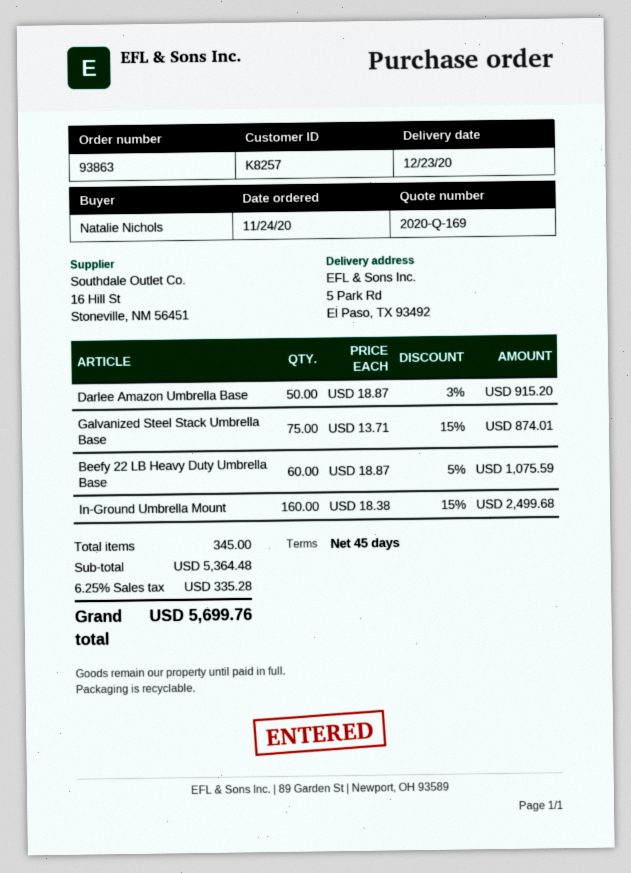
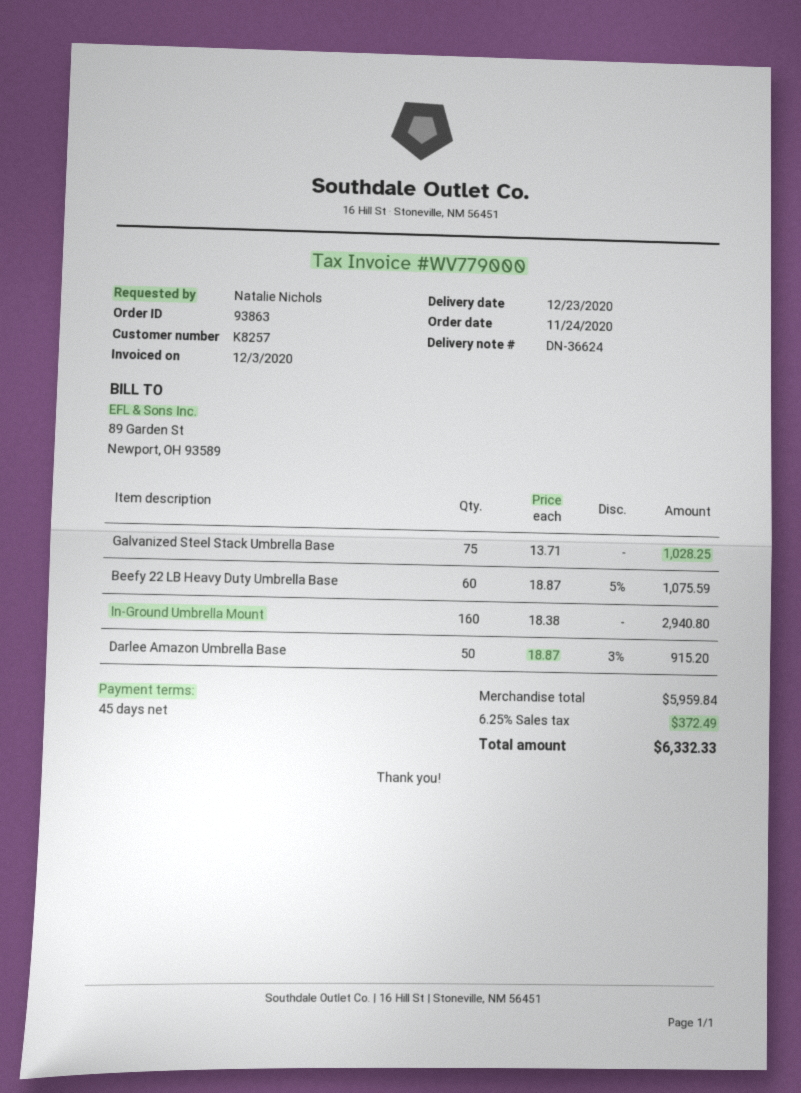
Galvanized Steel Stack Umbrella Base: 75 x 13.71 - 15% = 874.01 -> 75 x 13.71 = 1028.25
In-Ground Umbrella Mount: 160 x 18.38 - 15% = 2499.68 -> 160 x 18.38 = 2940.80
subtotal: 5364.48 -> 5959.84
tax: 6.25% = 335.28 -> 6.25% = 372.49
total: 5699.76 -> 6332.33

